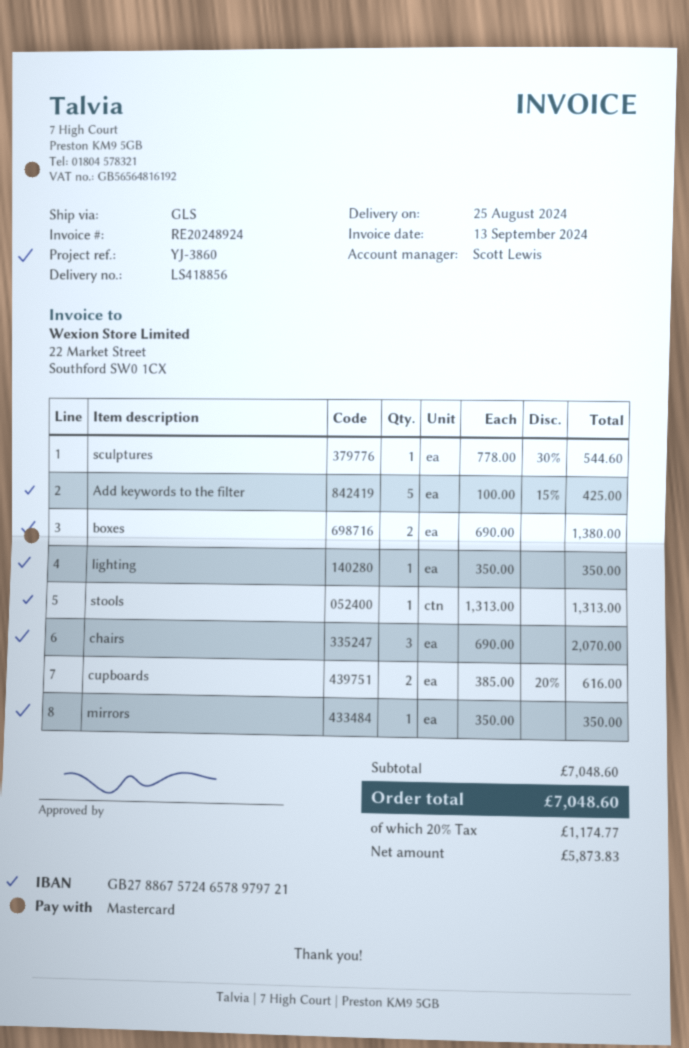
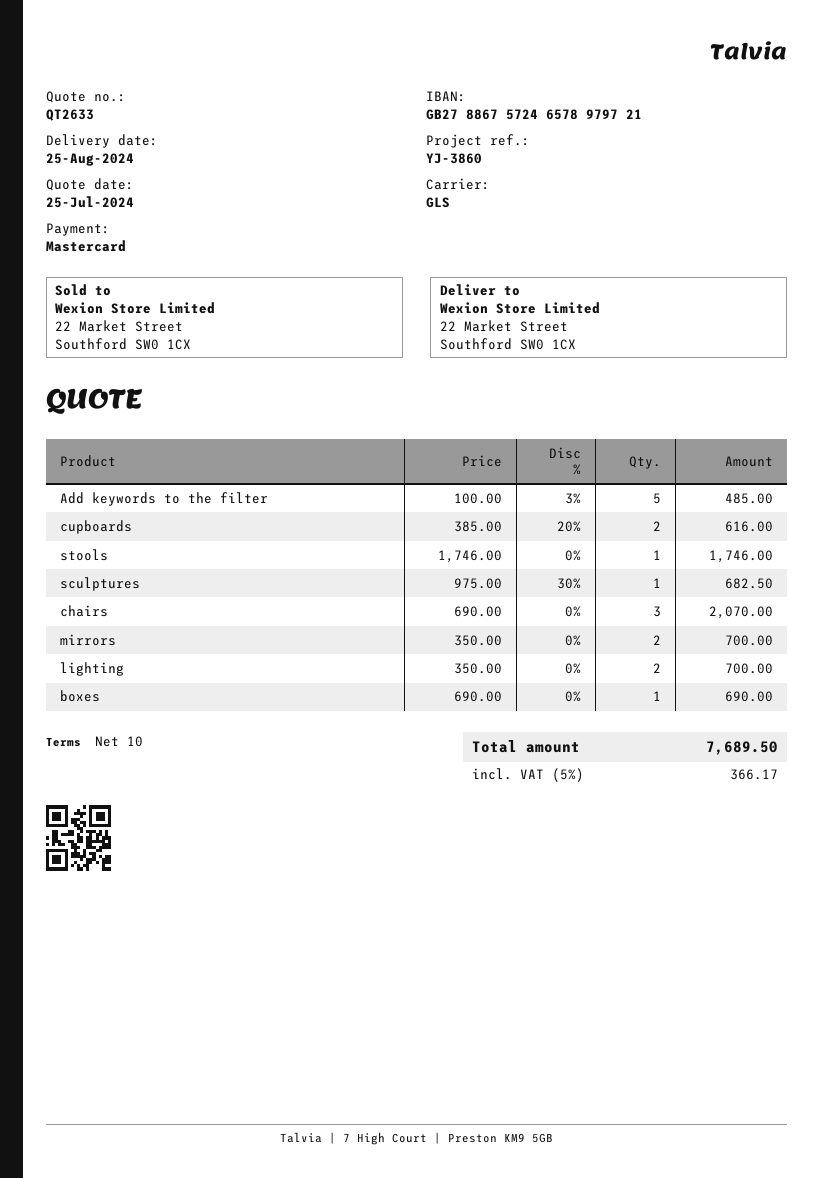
sculptures: 1 x 778.00 - 30% = 544.60 -> 1 x 975.00 - 30% = 682.50
Add keywords to the filter: 5 x 100.00 - 15% = 425.00 -> 5 x 100.00 - 3% = 485.00
boxes: 2 x 690.00 = 1380.00 -> 1 x 690.00 = 690.00
lighting: 1 x 350.00 = 350.00 -> 2 x 350.00 = 700.00
stools: 1 x 1313.00 = 1313.00 -> 1 x 1746.00 = 1746.00
mirrors: 1 x 350.00 = 350.00 -> 2 x 350.00 = 700.00
tax: 20% = 1174.77 -> 5% = 366.17
total: 7048.60 -> 7689.50

